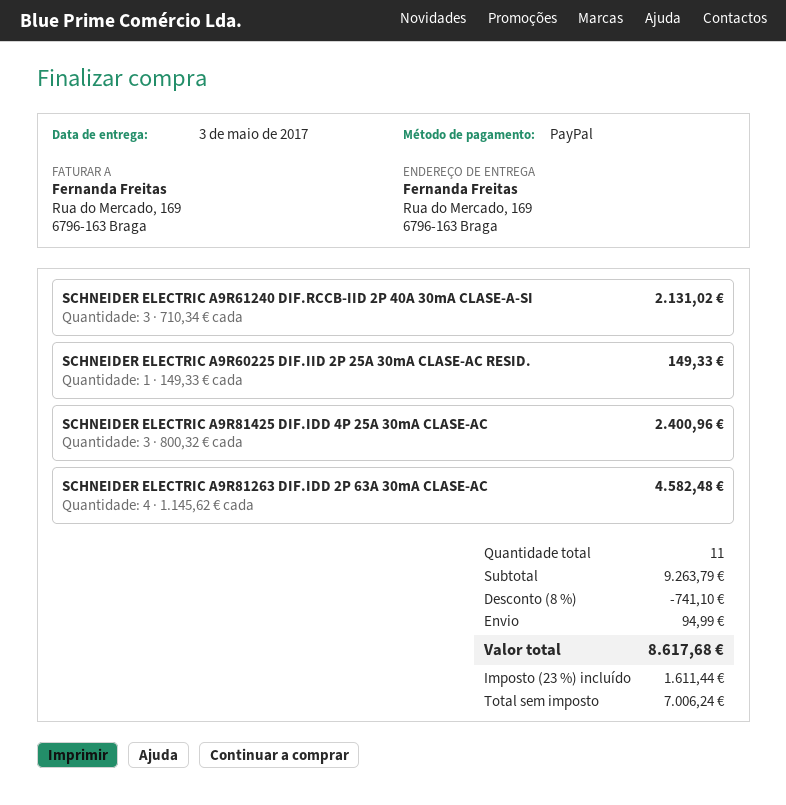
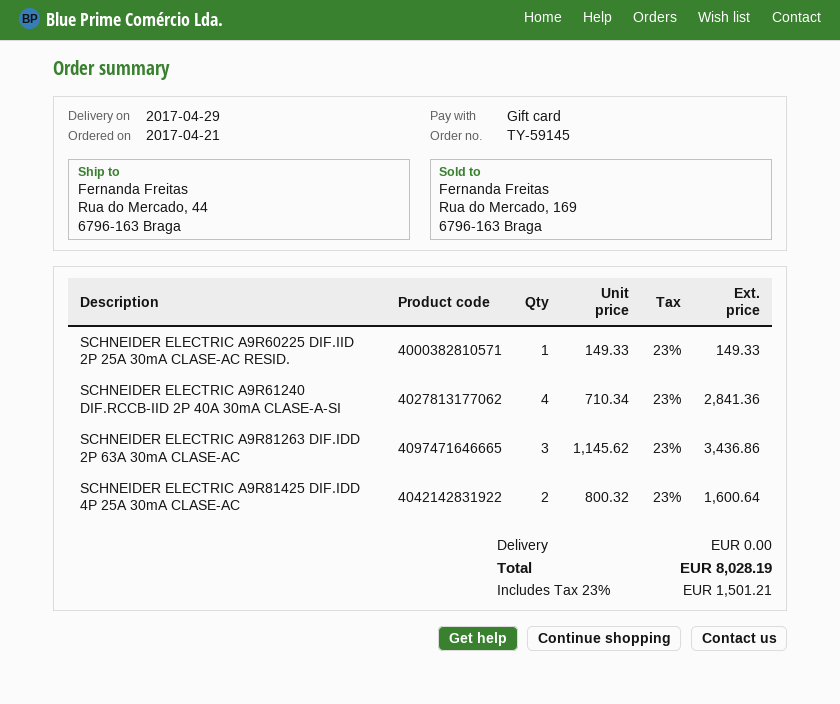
delivery date: 2017-05-03 -> 2017-04-29
payment method: PayPal -> gift card
ship to: Rua do Mercado, 169, 6796-163 Braga -> Rua do Mercado, 44, 6796-163 Braga
SCHNEIDER ELECTRIC A9R61240 DIF.RCCB-IID 2P 40A 30mA CLASE-A-SI: 3 x 710.34 = 2131.02 -> 4 x 710.34 = 2841.36
SCHNEIDER ELECTRIC A9R81425 DIF.IDD 4P 25A 30mA CLASE-AC: 3 x 800.32 = 2400.96 -> 2 x 800.32 = 1600.64
SCHNEIDER ELECTRIC A9R81263 DIF.IDD 2P 63A 30mA CLASE-AC: 4 x 1145.62 = 4582.48 -> 3 x 1145.62 = 3436.86
discount: 8% = 741.10 -> none
shipping: 94.99 -> 0.00
tax: 23% = 1611.44 -> 23% = 1501.21
total: 8617.68 -> 8028.19

